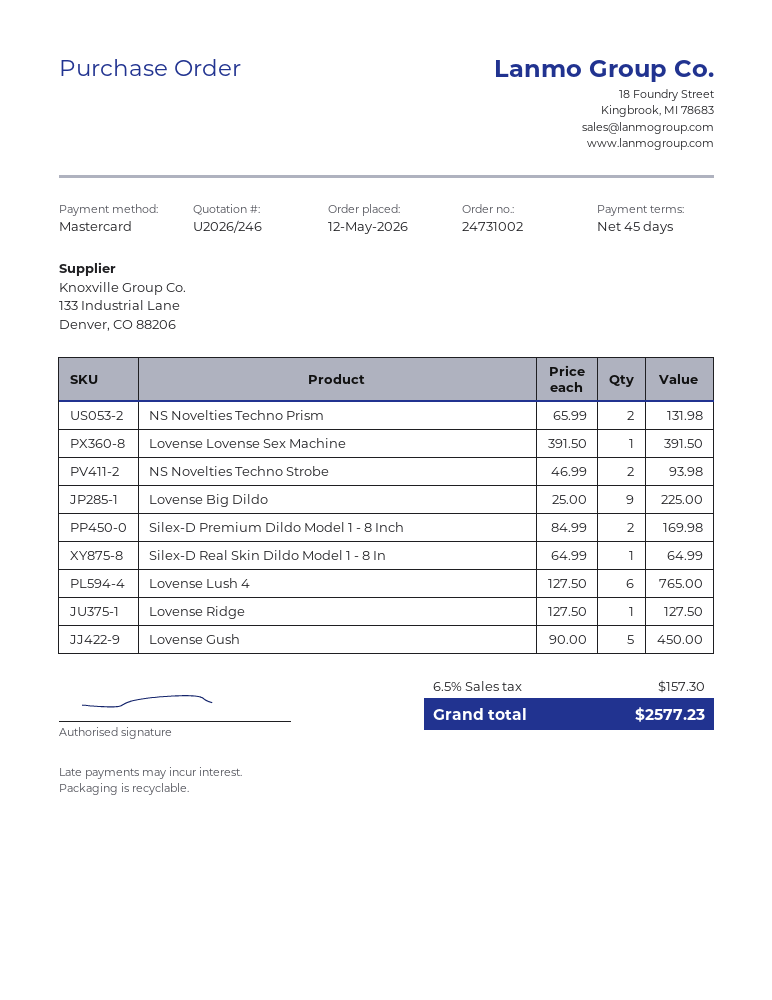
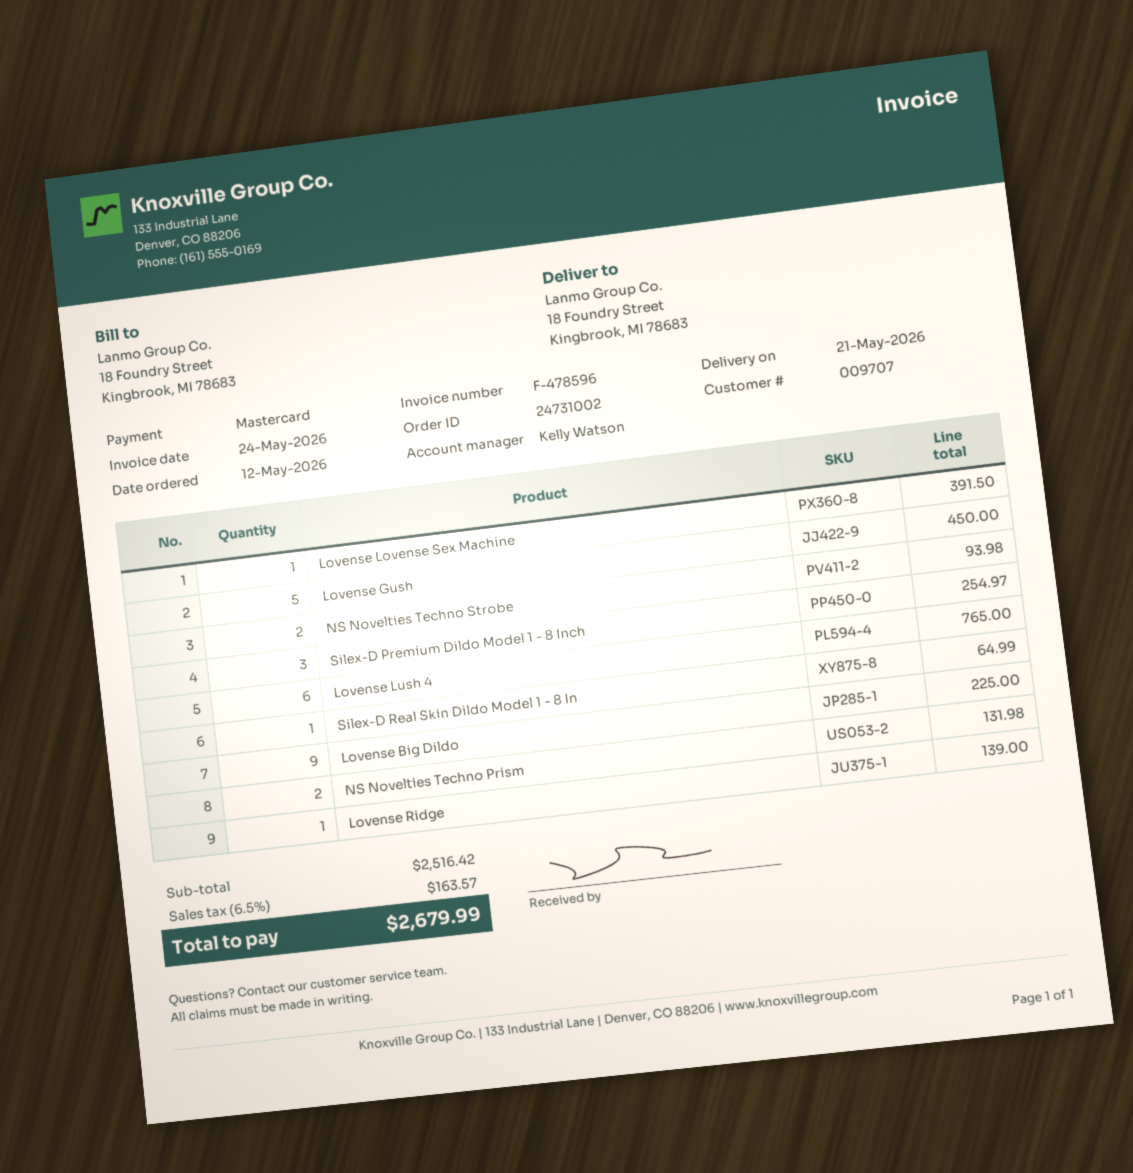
Silex-D Premium Dildo Model 1 - 8 Inch: 2 for 169.98 -> 3 for 254.97
Lovense Ridge: 1 for 127.50 -> 1 for 139.00
tax: 6.5% = 157.30 -> 6.5% = 163.57
total: 2577.23 -> 2679.99

